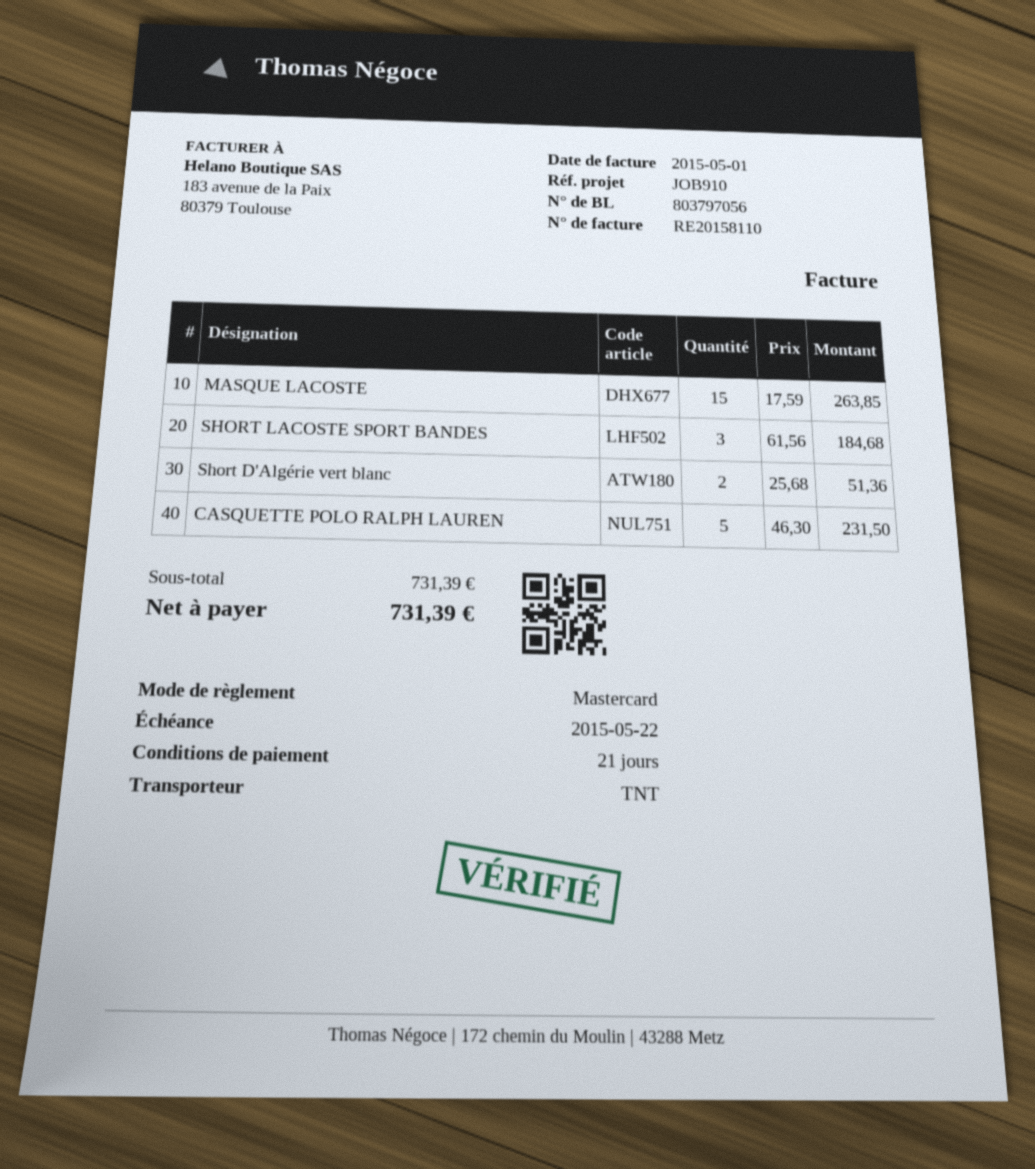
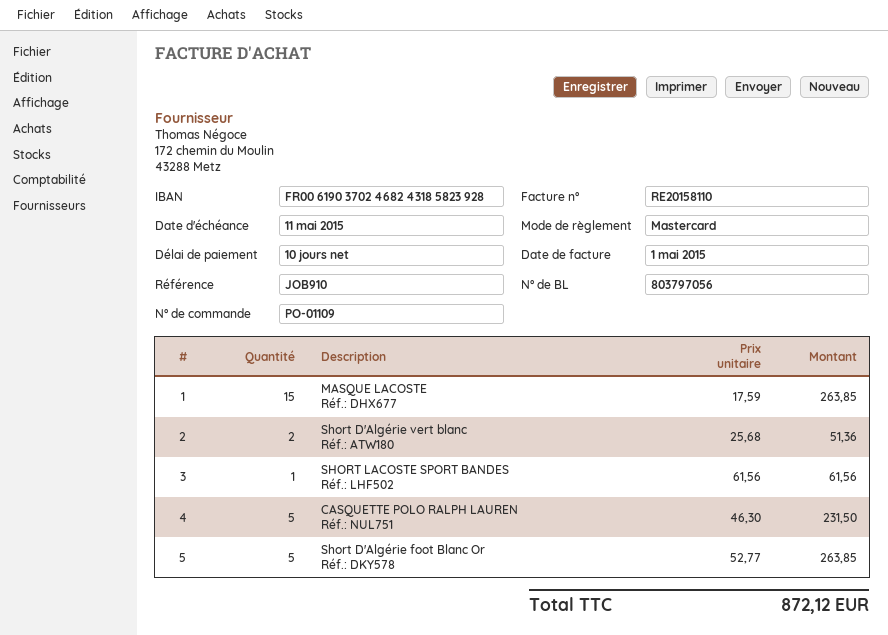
payment terms: 21 days -> 10 days
due date: 2015-05-22 -> 2015-05-11
SHORT LACOSTE SPORT BANDES: 3 x 61.56 = 184.68 -> 1 x 61.56 = 61.56
Short D'Algérie foot Blanc Or: none -> 5 x 52.77 = 263.85
total: 731.39 -> 872.12

